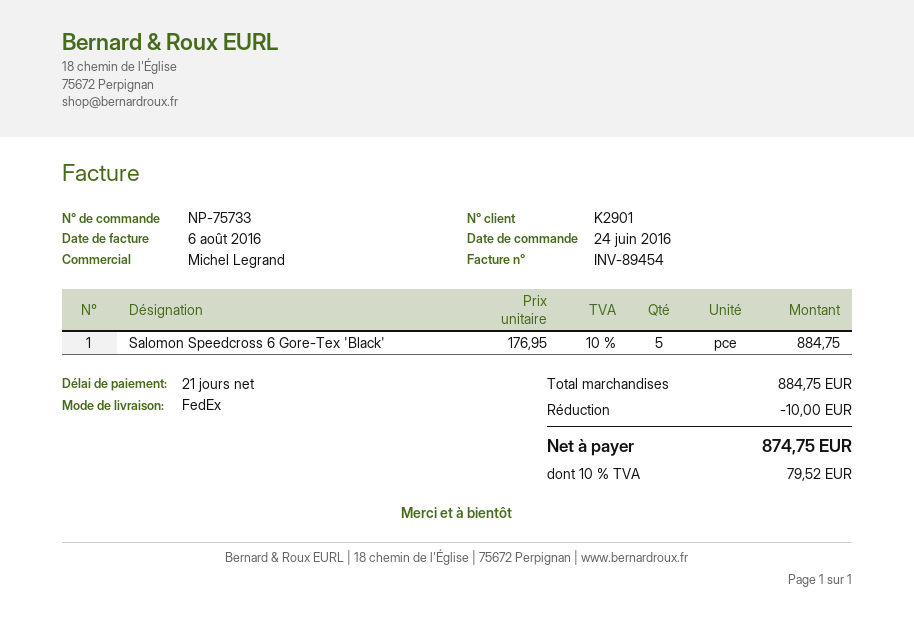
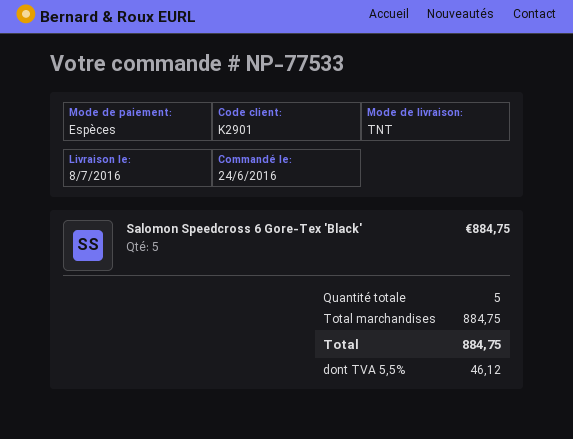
order number: NP-75733 -> NP-77533
shipping method: FedEx -> TNT
discount: 10.00 -> none
tax: 10% = 79.52 -> 5.5% = 46.12
total: 874.75 -> 884.75

